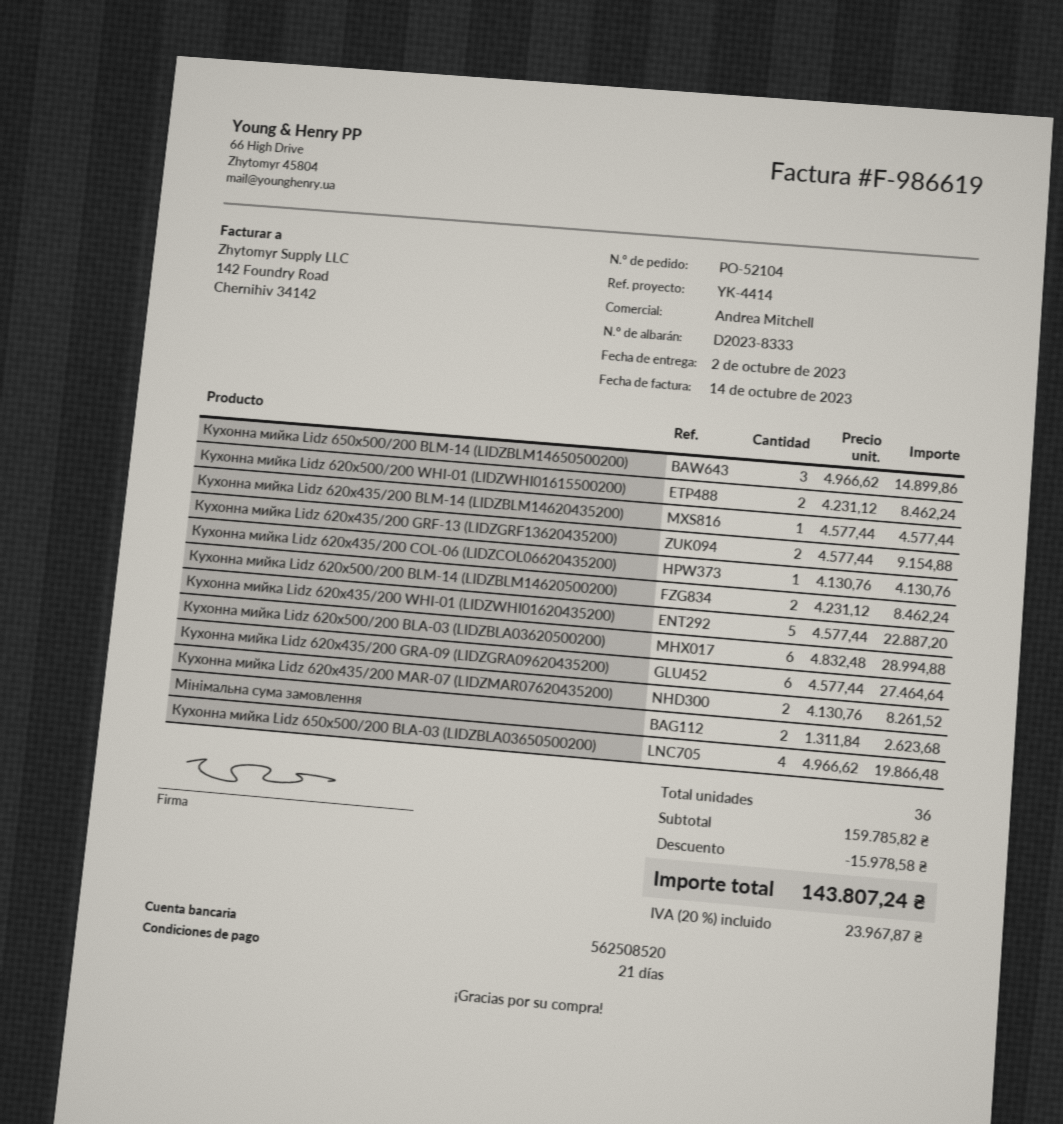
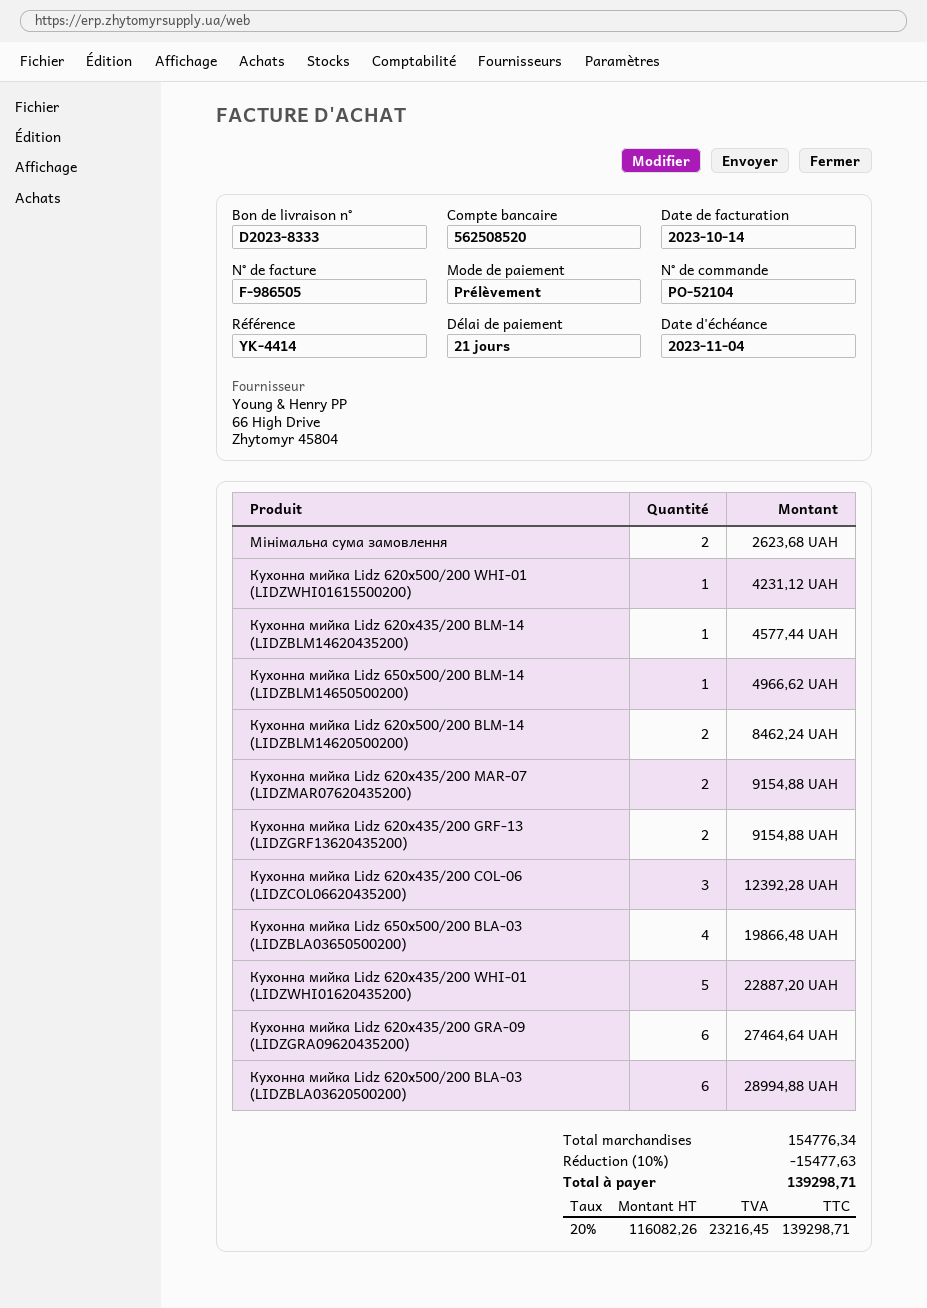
invoice number: F-986619 -> F-986505
Кухонна мийка Lidz 650x500/200 BLM-14 (LIDZBLM14650500200): 3 for 14899.86 -> 1 for 4966.62
Кухонна мийка Lidz 620x500/200 WHI-01 (LIDZWHI01615500200): 2 for 8462.24 -> 1 for 4231.12
Кухонна мийка Lidz 620x435/200 COL-06 (LIDZCOL06620435200): 1 for 4130.76 -> 3 for 12392.28
Кухонна мийка Lidz 620x435/200 MAR-07 (LIDZMAR07620435200): 2 for 8261.52 -> 2 for 9154.88
subtotal: 159785.82 -> 154776.34
discount: 15978.58 -> 15477.63
tax: 20% = 23967.87 -> 20% = 23216.45
total: 143807.24 -> 139298.71

